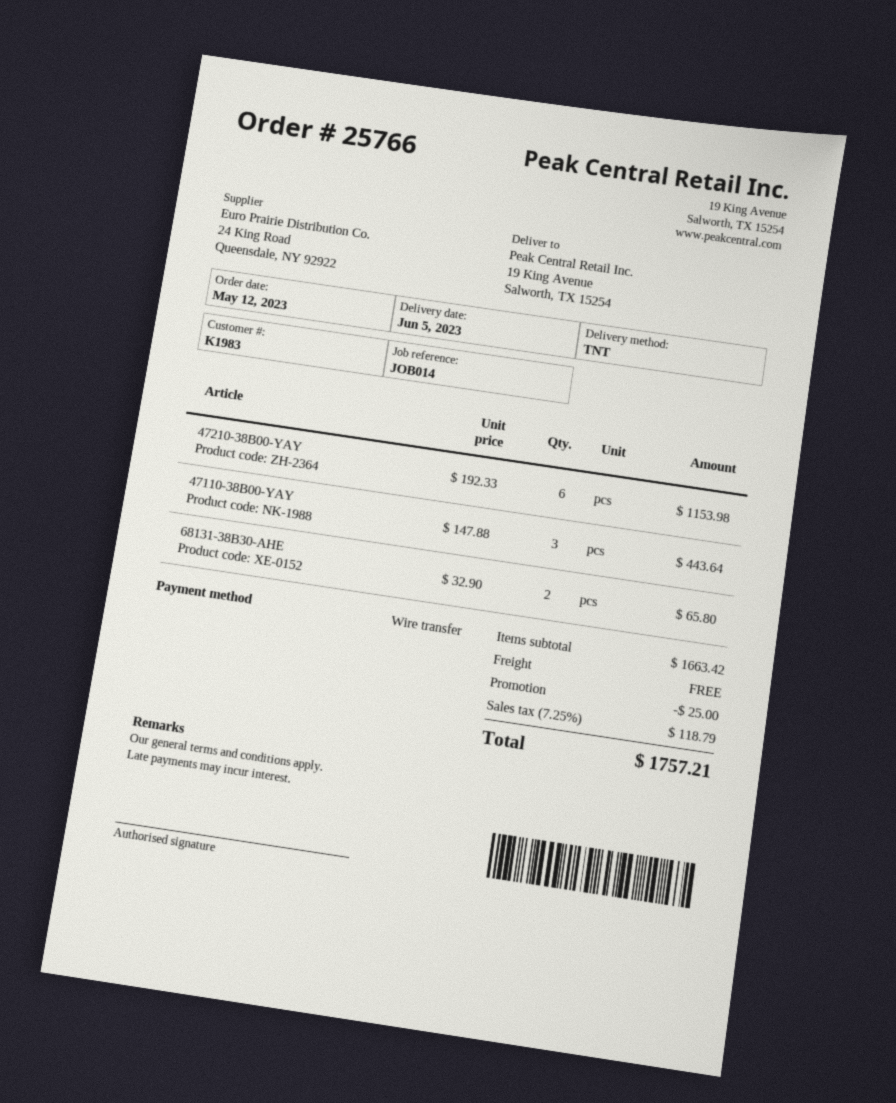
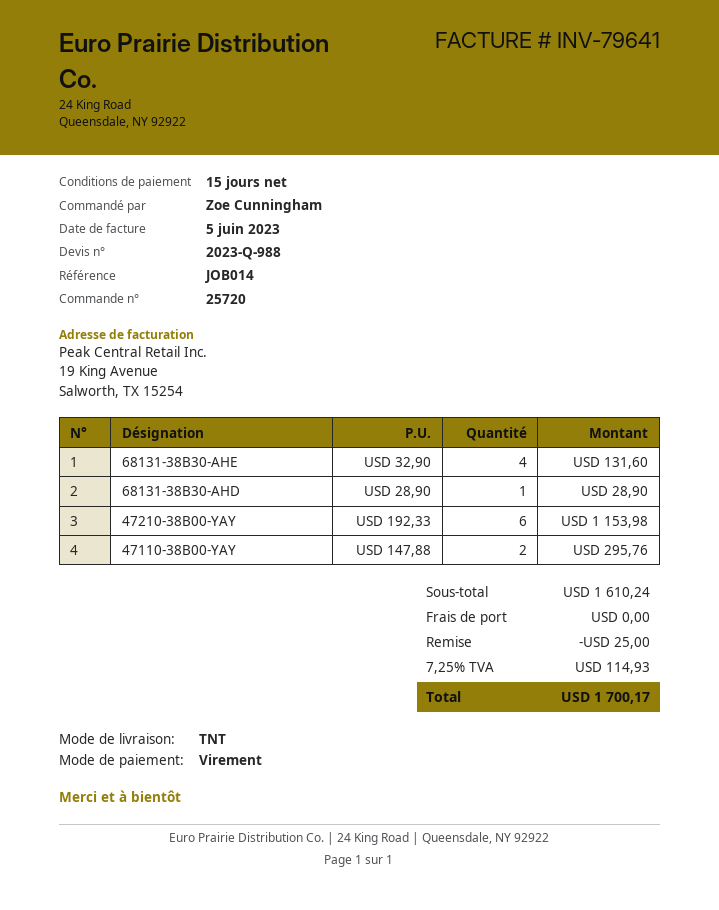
order number: 25766 -> 25720
47110-38B00-YAY: 3 x 147.88 = 443.64 -> 2 x 147.88 = 295.76
68131-38B30-AHE: 2 x 32.90 = 65.80 -> 4 x 32.90 = 131.60
68131-38B30-AHD: none -> 1 x 28.90 = 28.90
subtotal: 1663.42 -> 1610.24
tax: 7.25% = 118.79 -> 7.25% = 114.93
total: 1757.21 -> 1700.17

